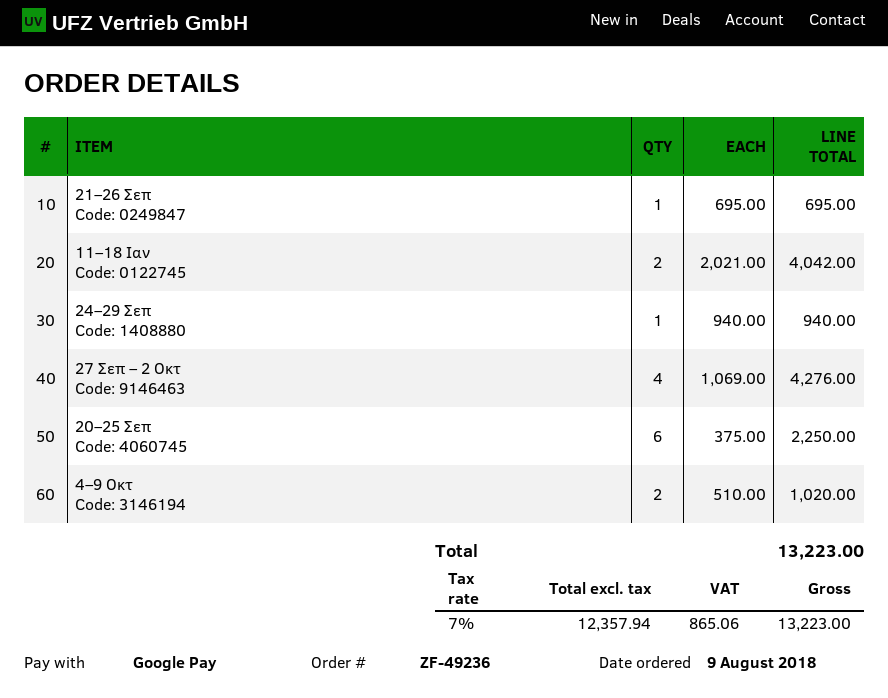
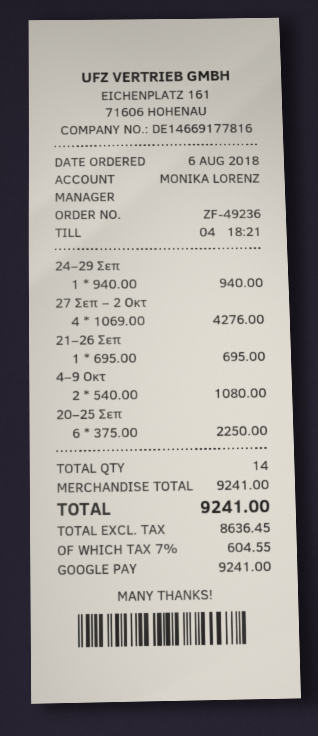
order date: 2018-08-09 -> 2018-08-06
11–18 Ιαν: 2 x 2021.00 = 4042.00 -> none
4–9 Οκτ: 2 x 510.00 = 1020.00 -> 2 x 540.00 = 1080.00
net: 12357.94 -> 8636.45
tax: 7% = 865.06 -> 7% = 604.55
total: 13223.00 -> 9241.00

